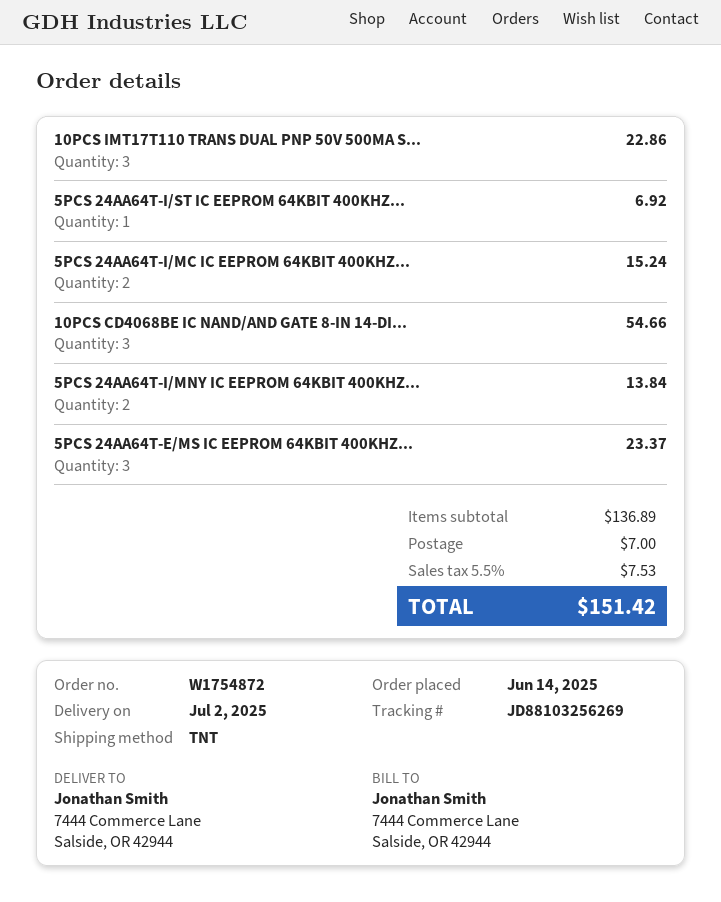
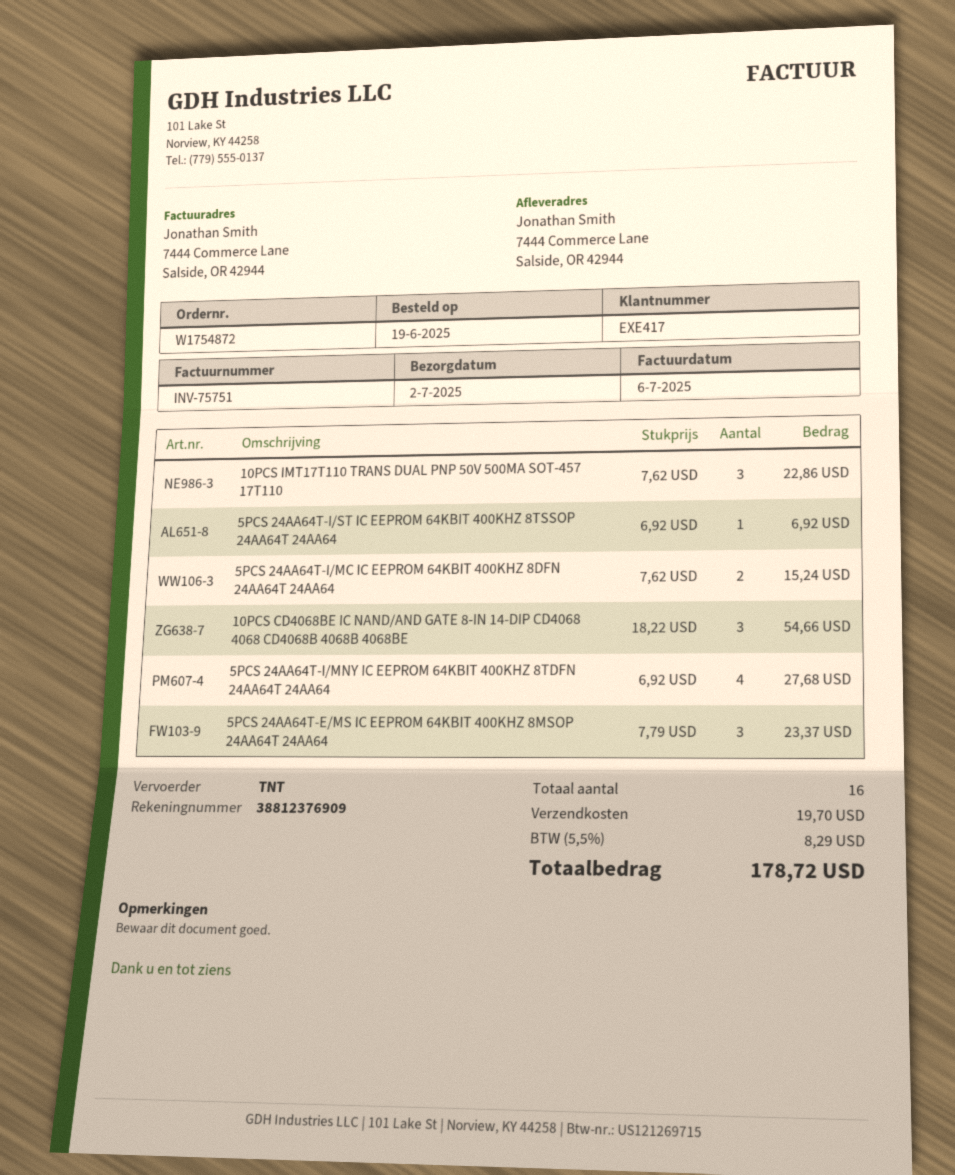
order date: 2025-06-14 -> 2025-06-19
5PCS 24AA64T-I/MNY IC EEPROM 64KBIT 400KHZ...: 2 for 13.84 -> 4 for 27.68
shipping: 7.00 -> 19.70
tax: 5.5% = 7.53 -> 5.5% = 8.29
total: 151.42 -> 178.72

